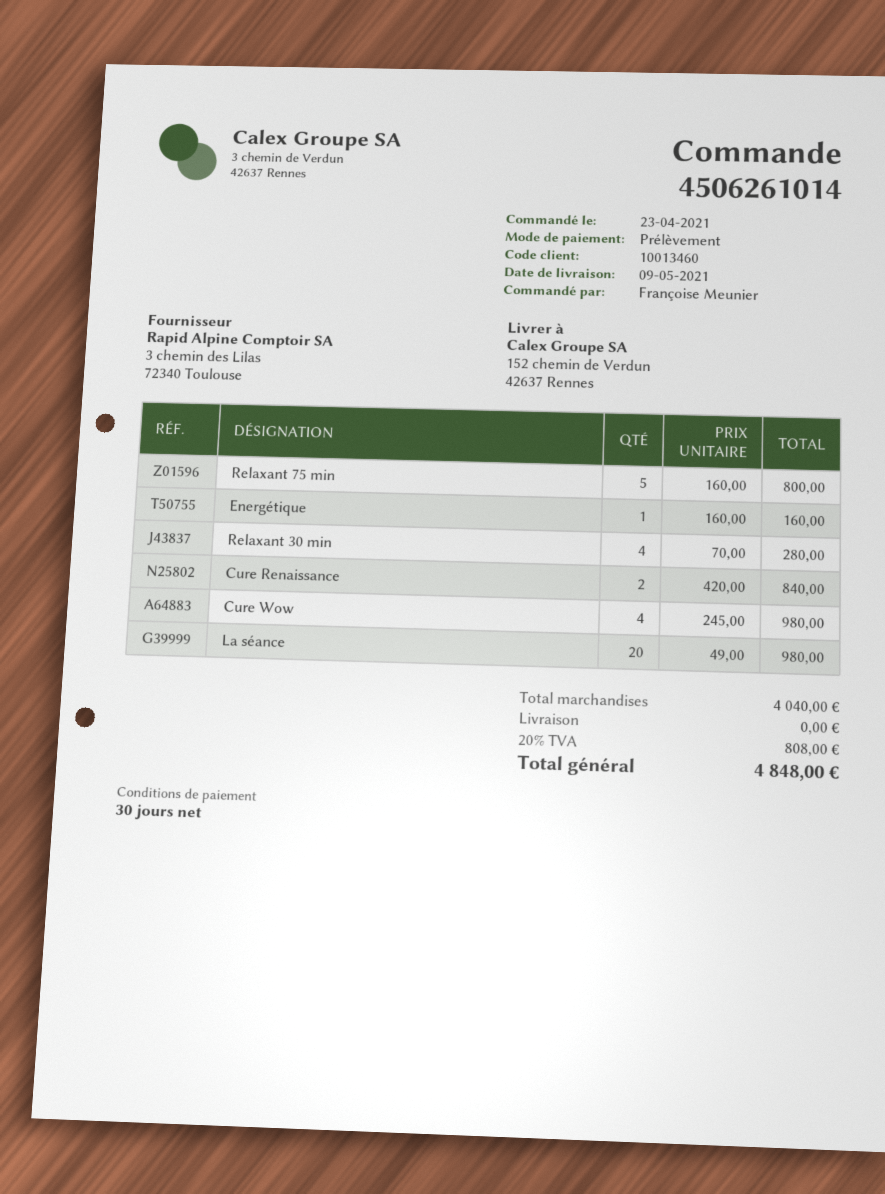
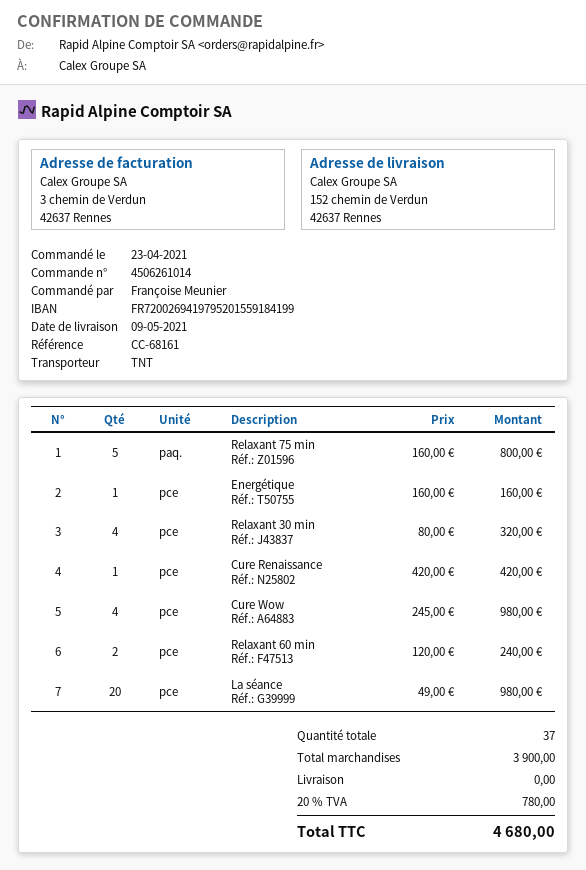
Relaxant 30 min: 4 x 70.00 = 280.00 -> 4 x 80.00 = 320.00
Cure Renaissance: 2 x 420.00 = 840.00 -> 1 x 420.00 = 420.00
Relaxant 60 min: none -> 2 x 120.00 = 240.00
subtotal: 4040.00 -> 3900.00
tax: 20% = 808.00 -> 20% = 780.00
total: 4848.00 -> 4680.00

